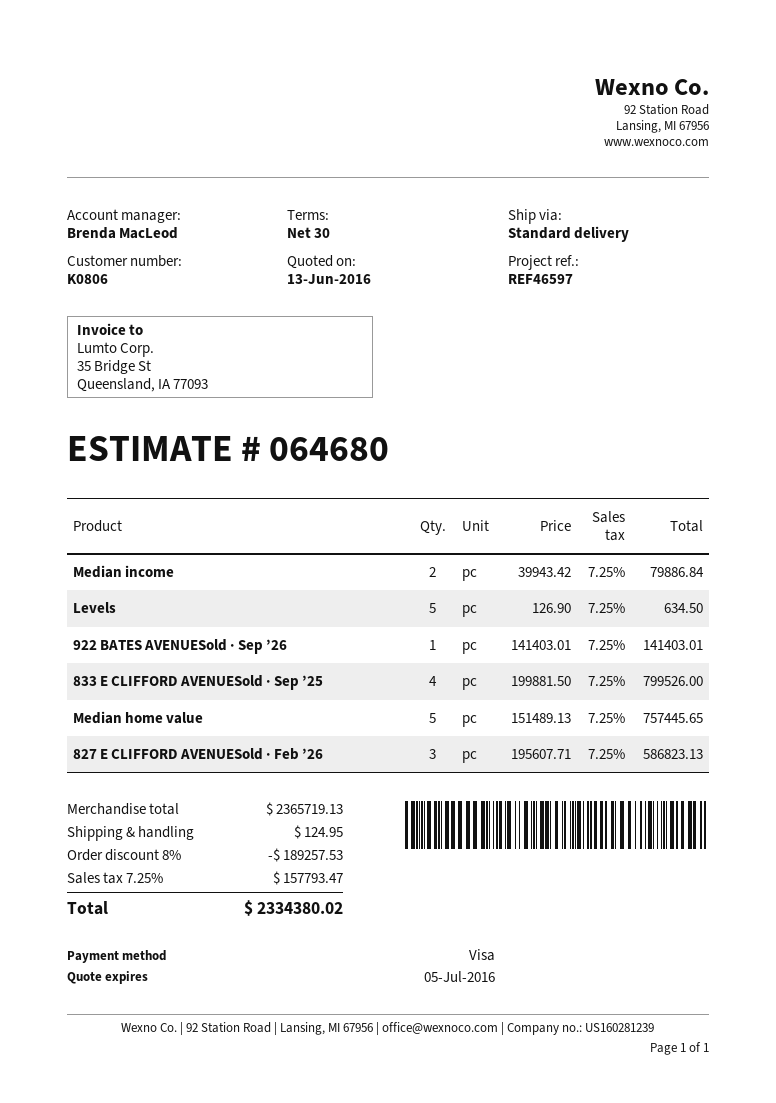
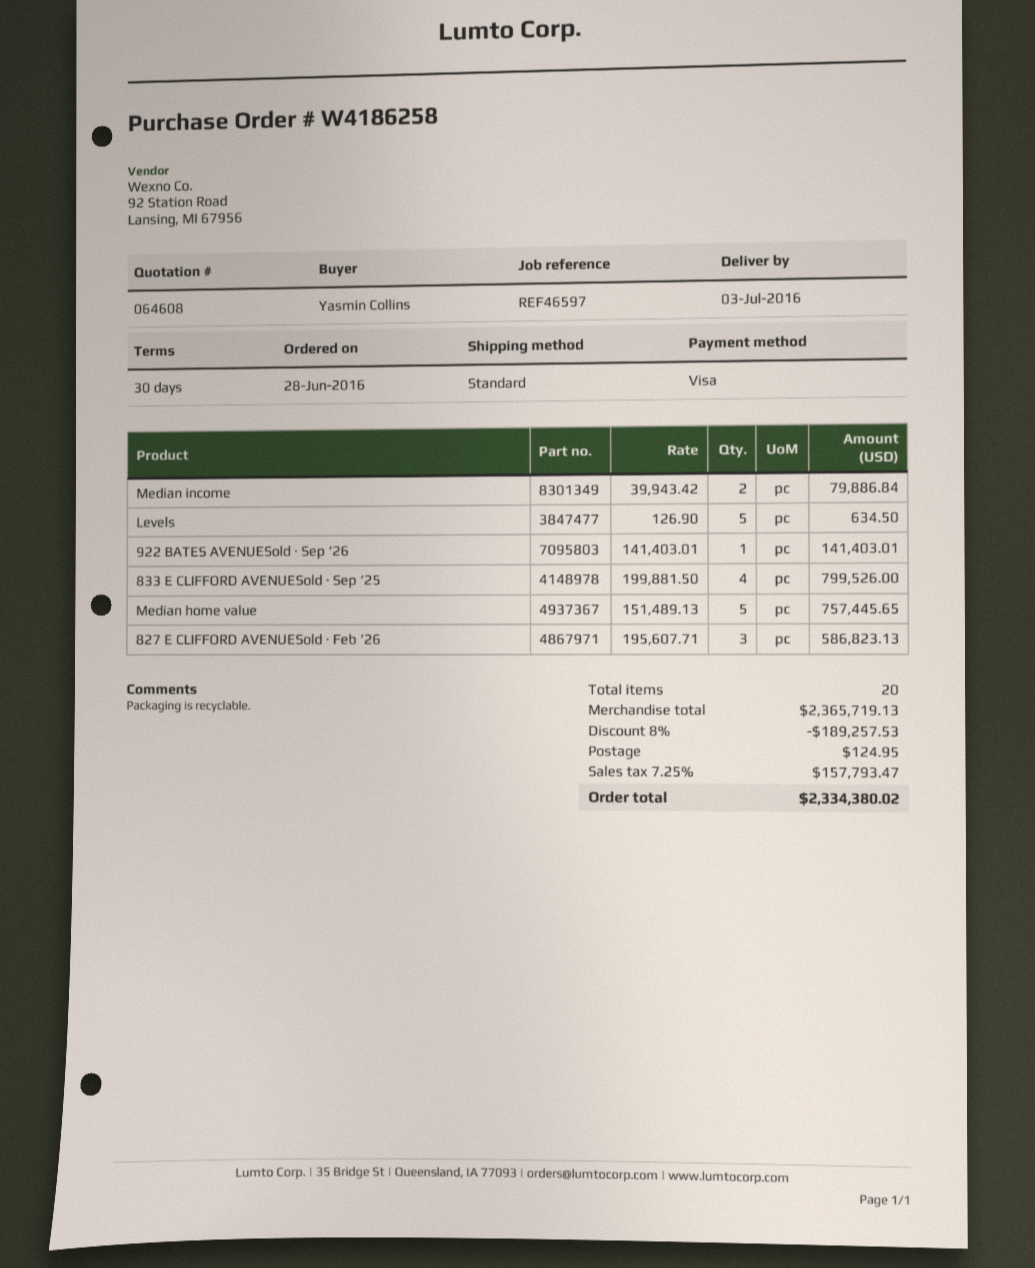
quote number: 064680 -> 064608

